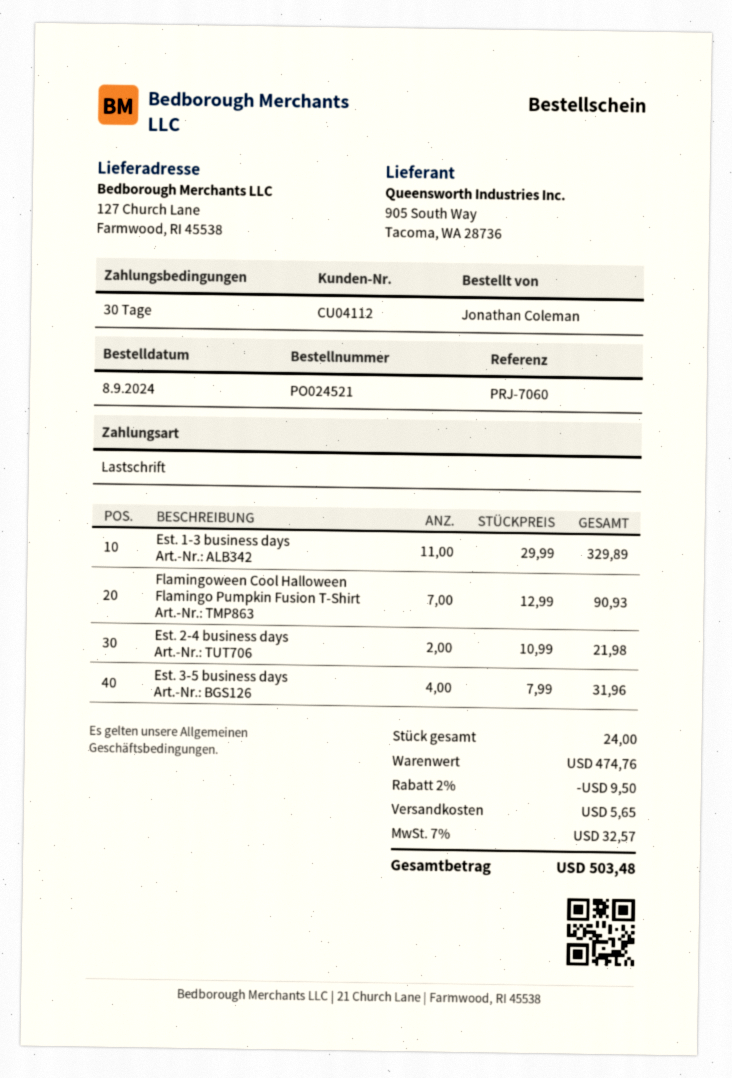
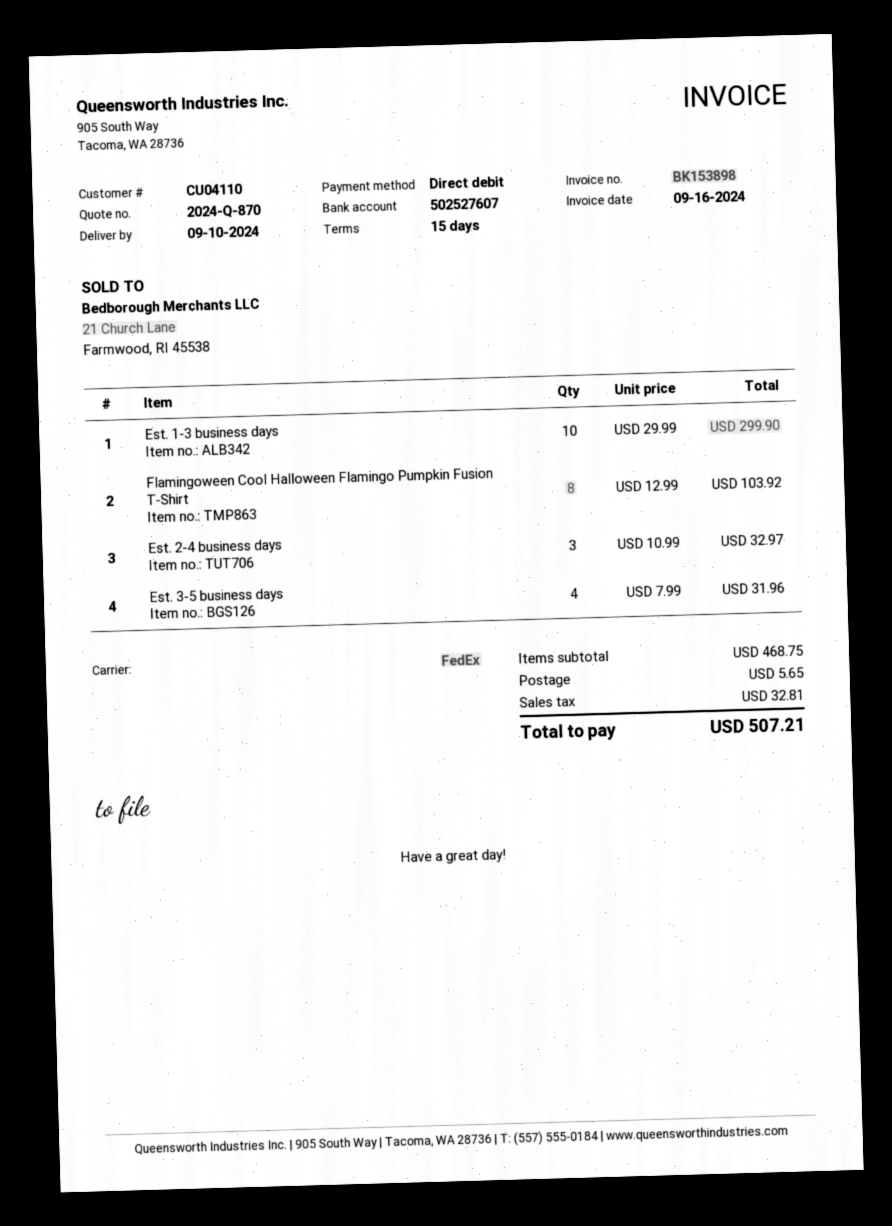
payment terms: 30 days -> 15 days
customer number: CU04112 -> CU04110
Est. 1-3 business days: 11 x 29.99 = 329.89 -> 10 x 29.99 = 299.90
Flamingoween Cool Halloween Flamingo Pumpkin Fusion T-Shirt: 7 x 12.99 = 90.93 -> 8 x 12.99 = 103.92
Est. 2-4 business days: 2 x 10.99 = 21.98 -> 3 x 10.99 = 32.97
subtotal: 474.76 -> 468.75
discount: 2% = 9.50 -> none
tax: 32.57 -> 32.81
total: 503.48 -> 507.21

